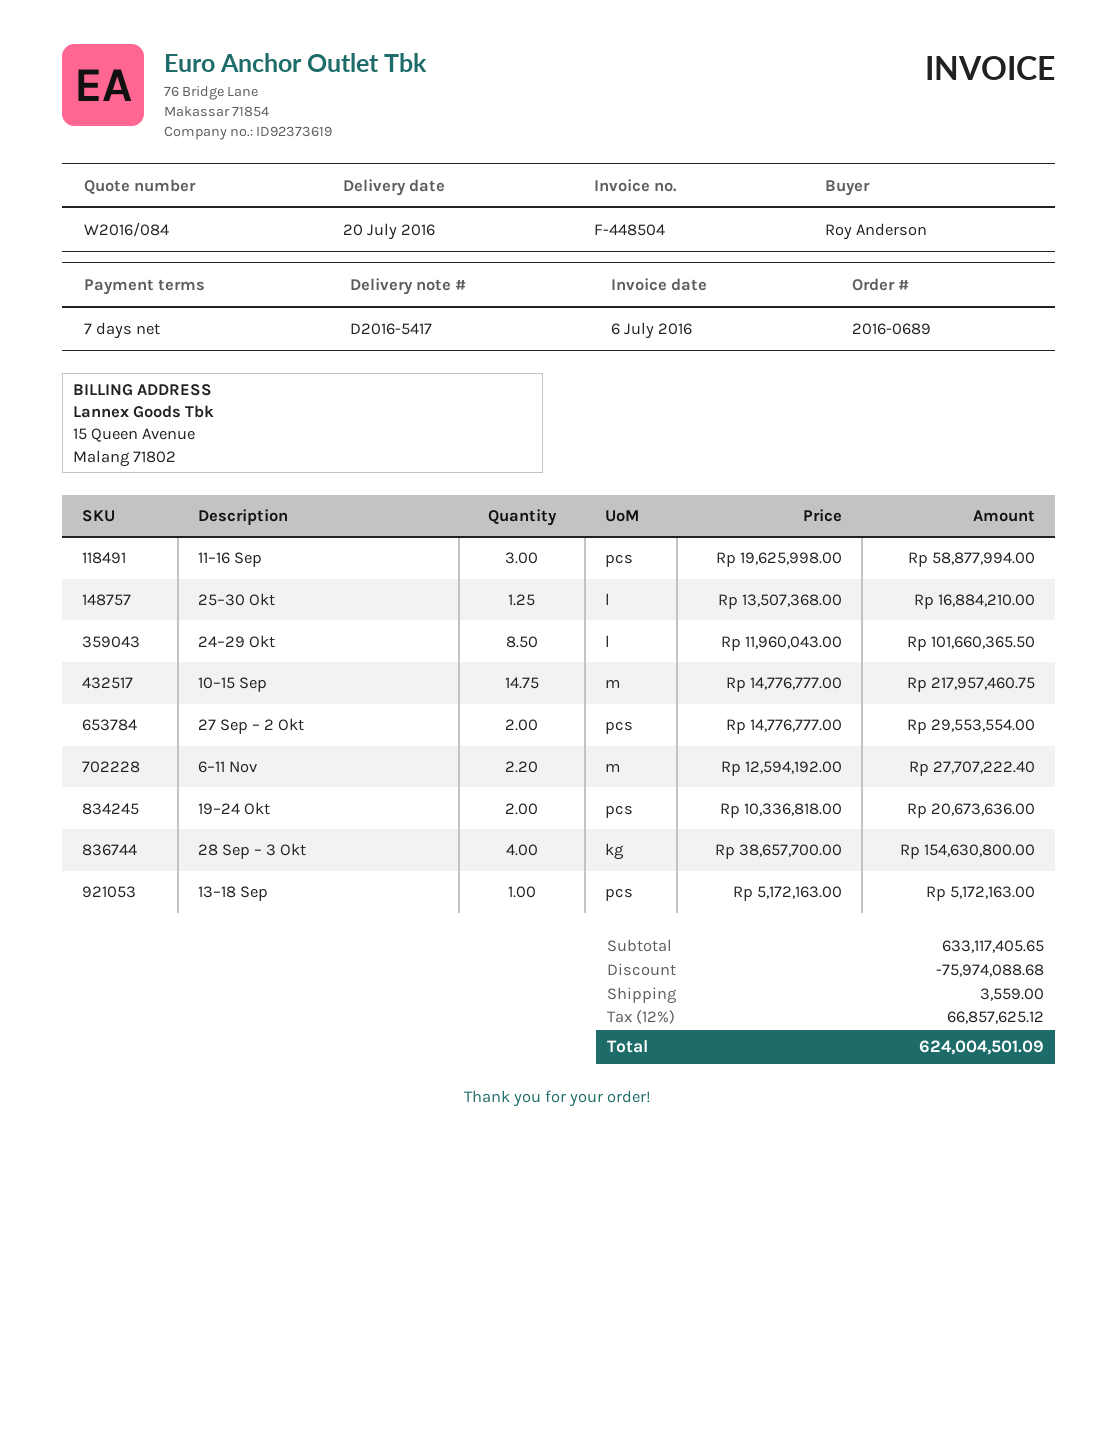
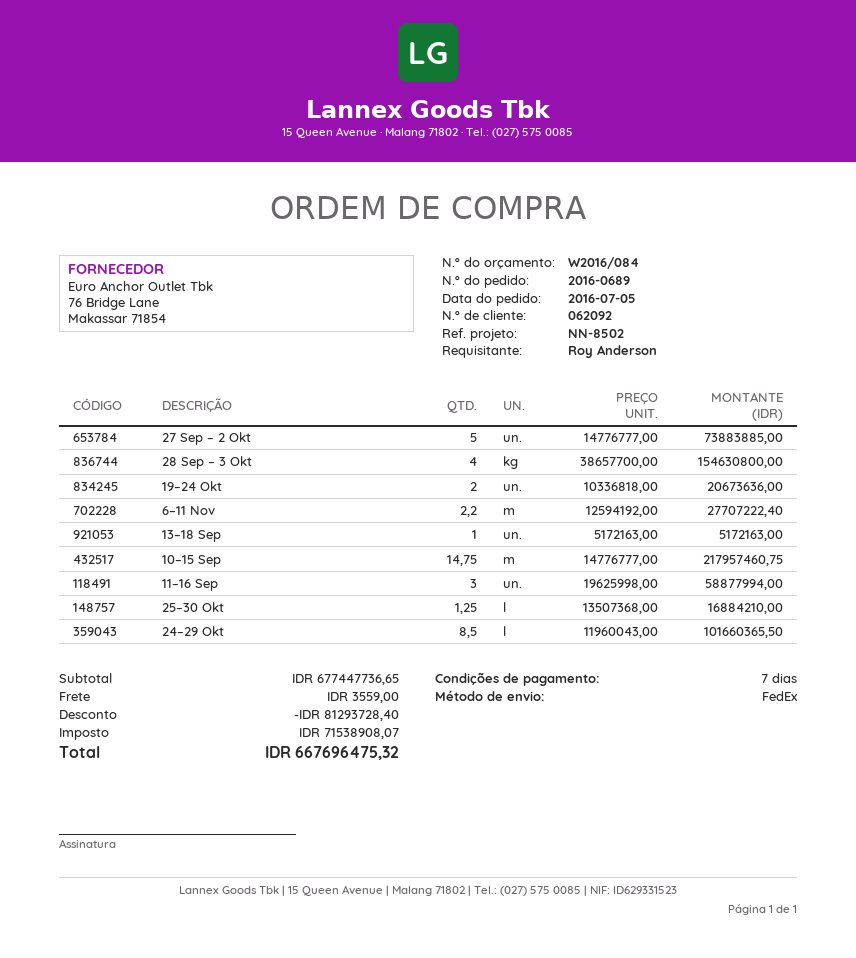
27 Sep – 2 Okt: 2 x 14776777.00 = 29553554.00 -> 5 x 14776777.00 = 73883885.00
subtotal: 633117405.65 -> 677447736.65
discount: 75974088.68 -> 81293728.40
tax: 66857625.12 -> 71538908.07
total: 624004501.09 -> 667696475.32

